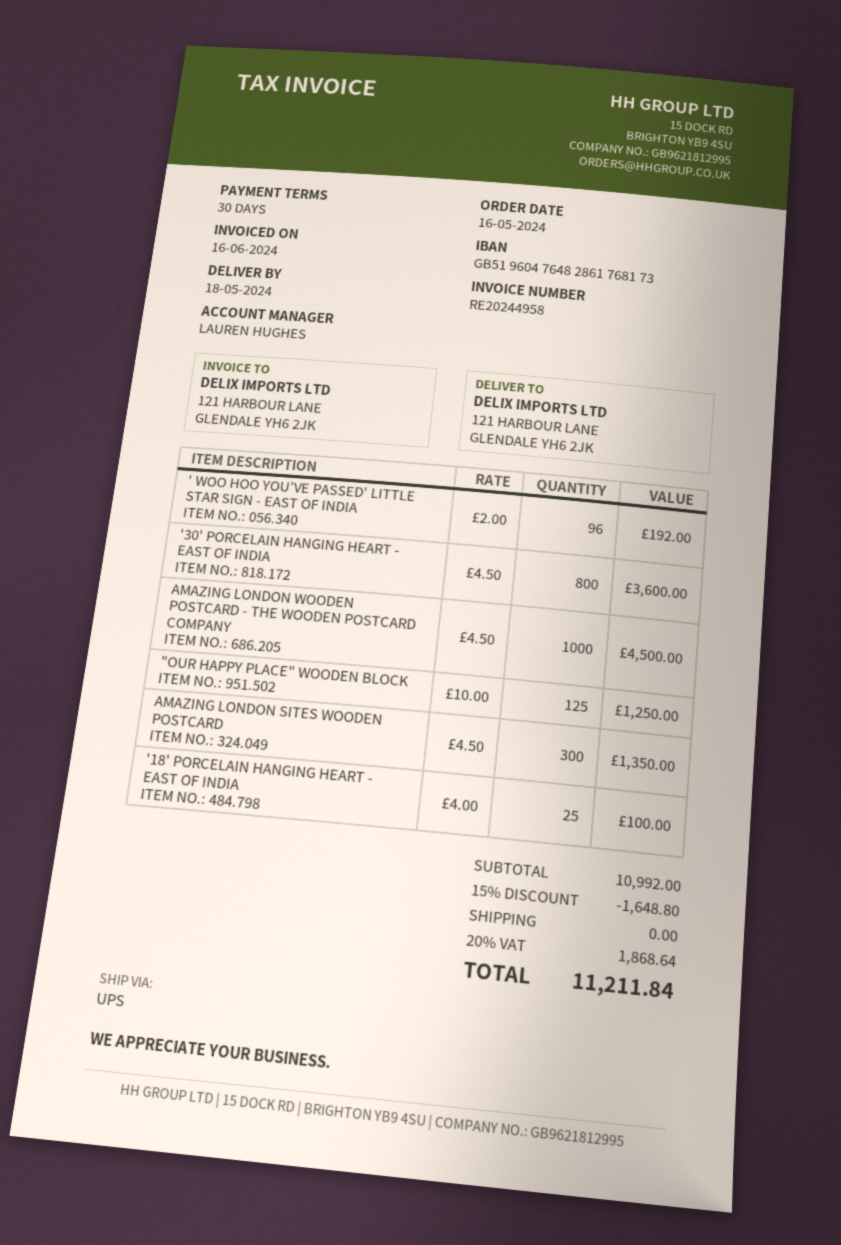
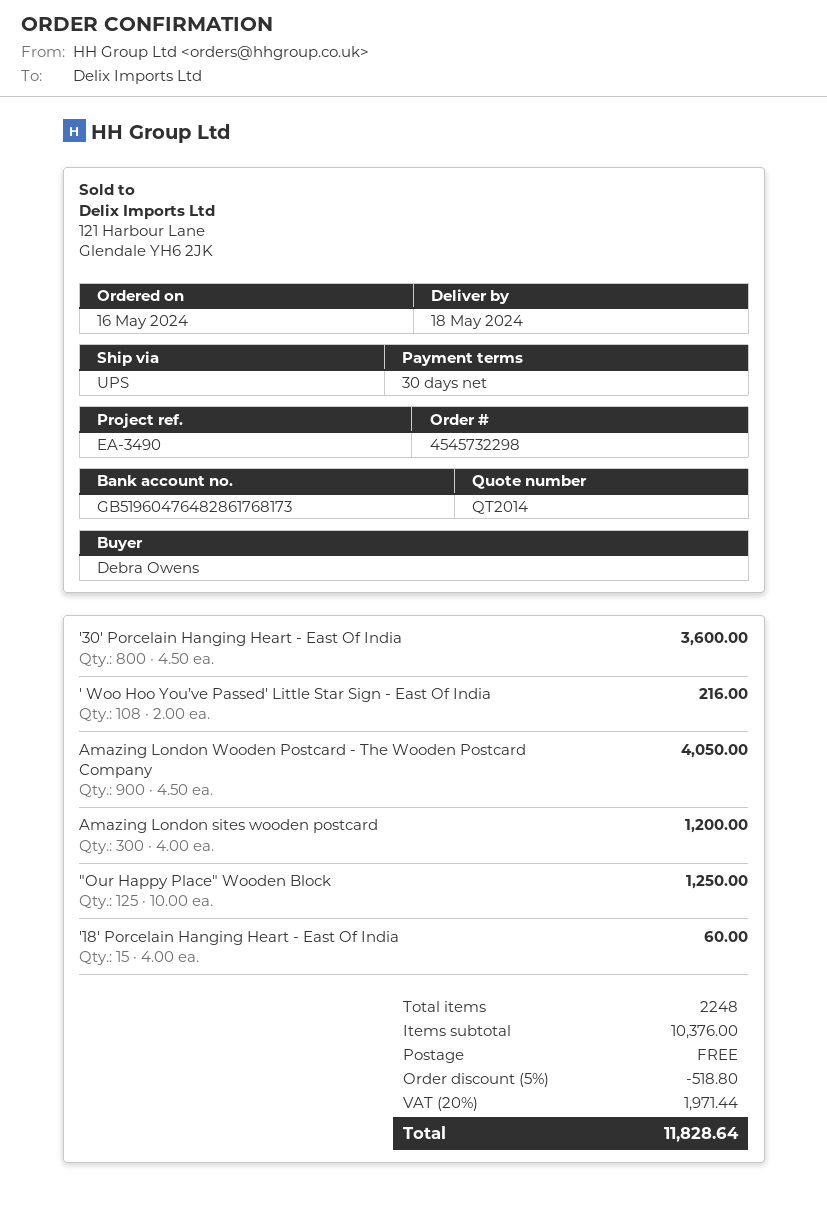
' WOO HOO YOU’VE PASSED' LITTLE STAR SIGN - EAST OF INDIA: 96 x 2.00 = 192.00 -> 108 x 2.00 = 216.00
AMAZING LONDON WOODEN POSTCARD - THE WOODEN POSTCARD COMPANY: 1000 x 4.50 = 4500.00 -> 900 x 4.50 = 4050.00
AMAZING LONDON SITES WOODEN POSTCARD: 300 x 4.50 = 1350.00 -> 300 x 4.00 = 1200.00
'18' PORCELAIN HANGING HEART - EAST OF INDIA: 25 x 4.00 = 100.00 -> 15 x 4.00 = 60.00
subtotal: 10992.00 -> 10376.00
discount: 15% = 1648.80 -> 5% = 518.80
tax: 20% = 1868.64 -> 20% = 1971.44
total: 11211.84 -> 11828.64

